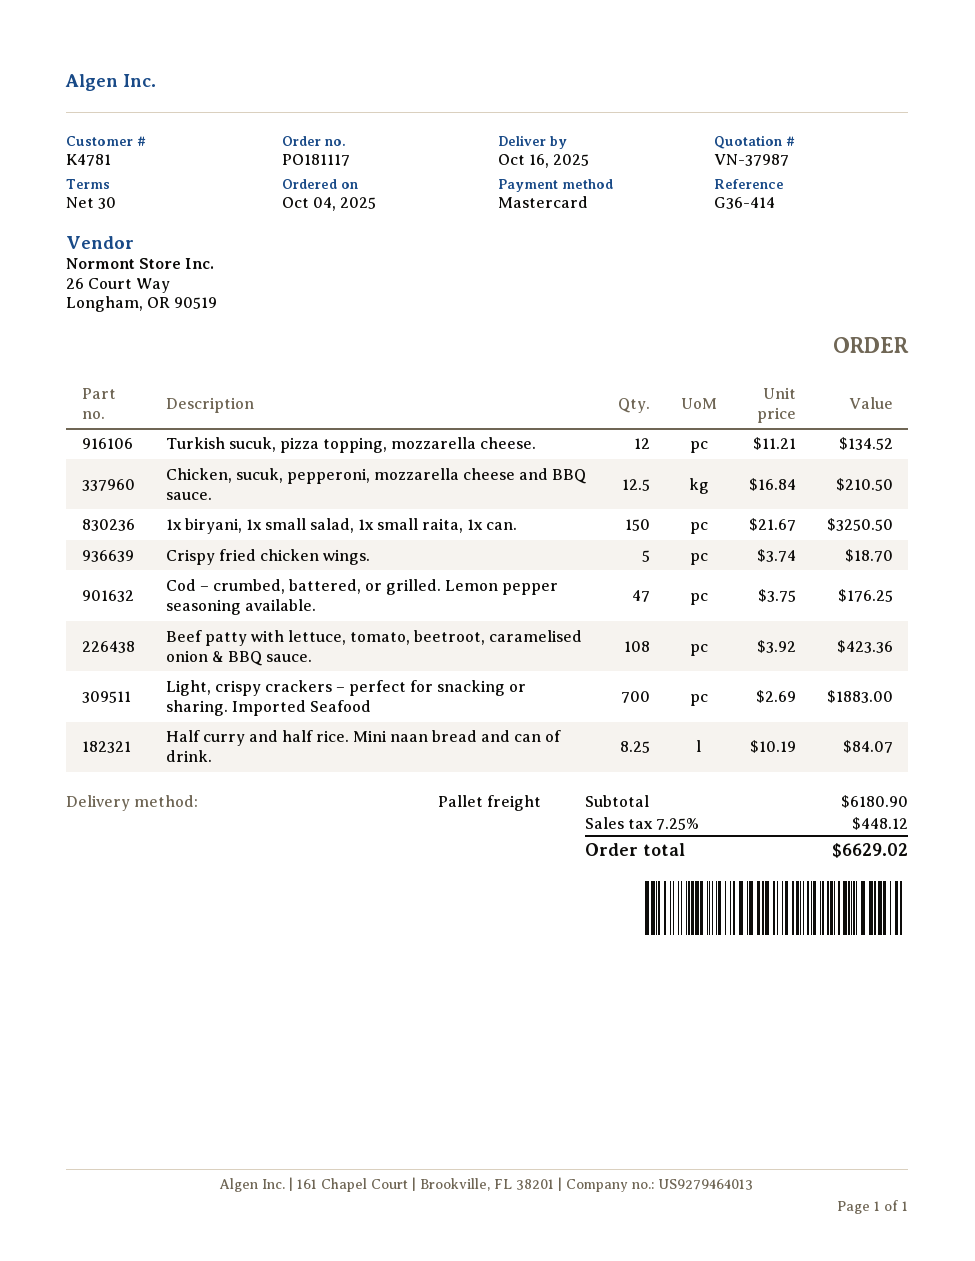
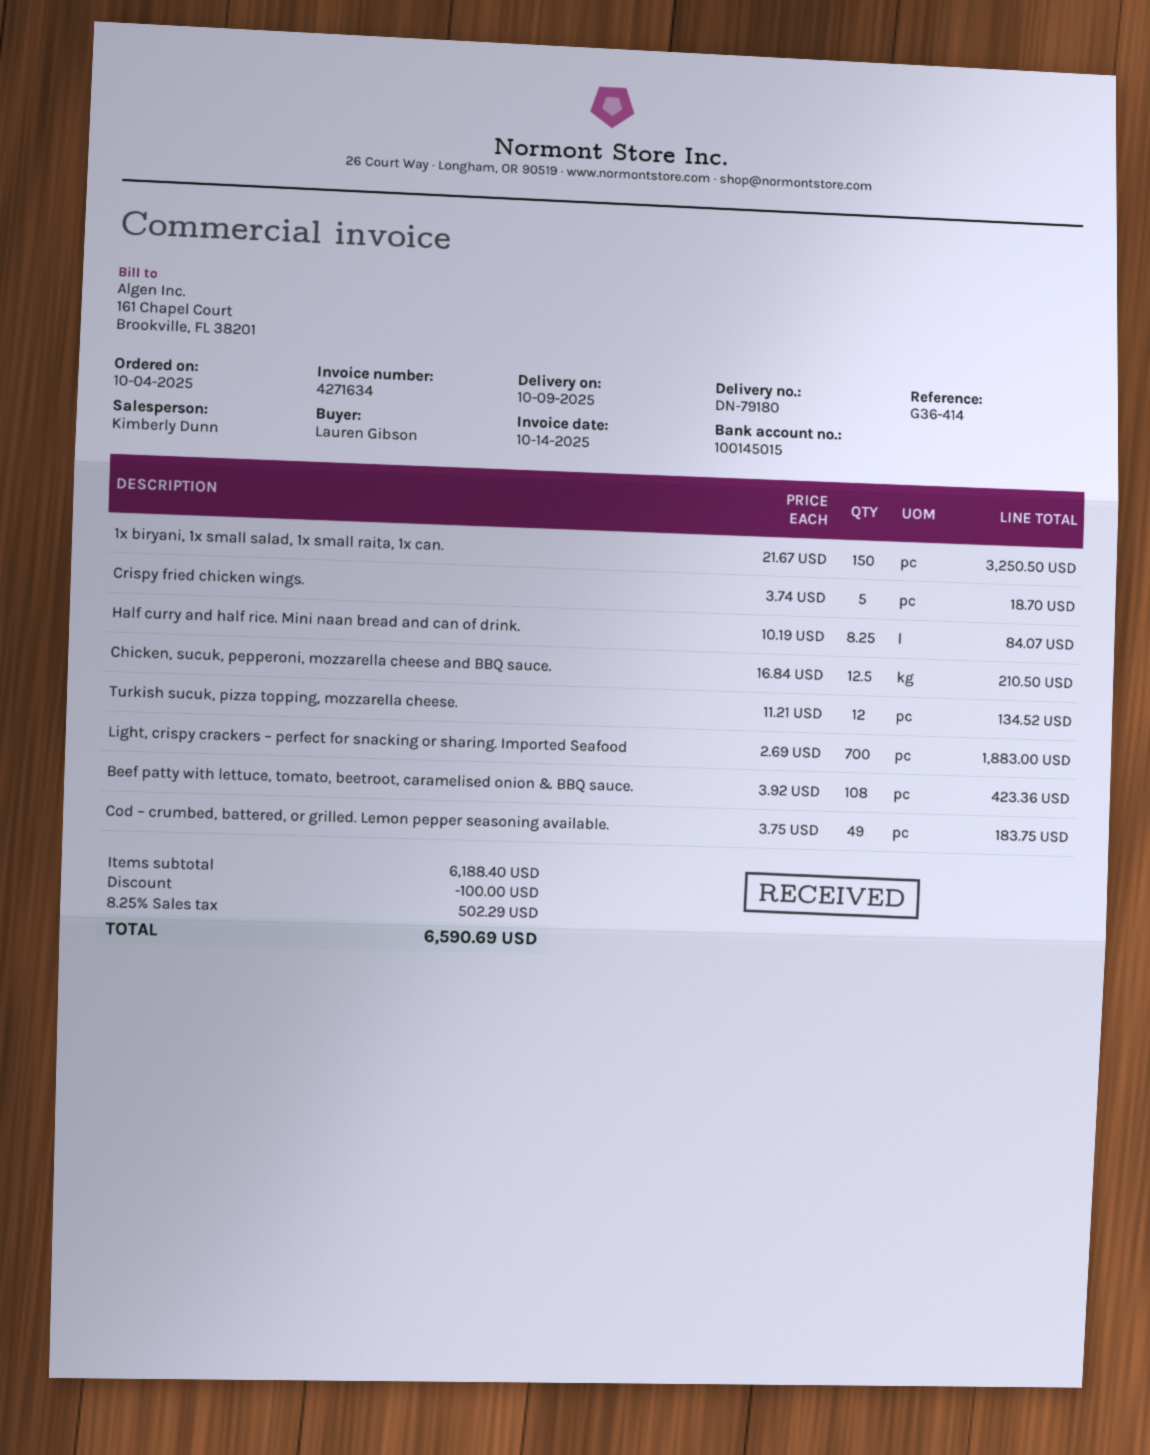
delivery date: 2025-10-16 -> 2025-10-09
Cod – crumbed, battered, or grilled. Lemon pepper seasoning available.: 47 x 3.75 = 176.25 -> 49 x 3.75 = 183.75
subtotal: 6180.90 -> 6188.40
discount: none -> 100.00
tax: 7.25% = 448.12 -> 8.25% = 502.29
total: 6629.02 -> 6590.69

